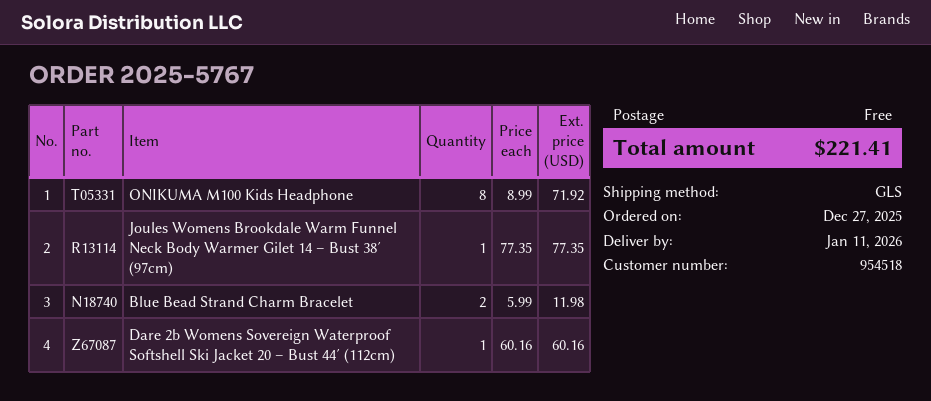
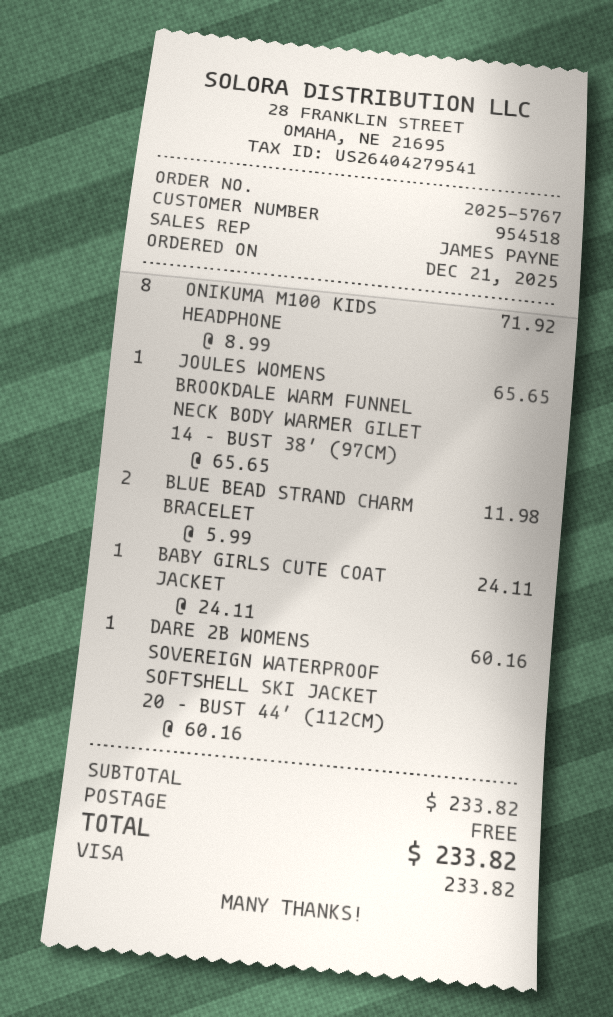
order date: 2025-12-27 -> 2025-12-21
Joules Womens Brookdale Warm Funnel Neck Body Warmer Gilet 14 – Bust 38′ (97cm): 1 x 77.35 = 77.35 -> 1 x 65.65 = 65.65
BABY GIRLS CUTE COAT JACKET: none -> 1 x 24.11 = 24.11
total: 221.41 -> 233.82

